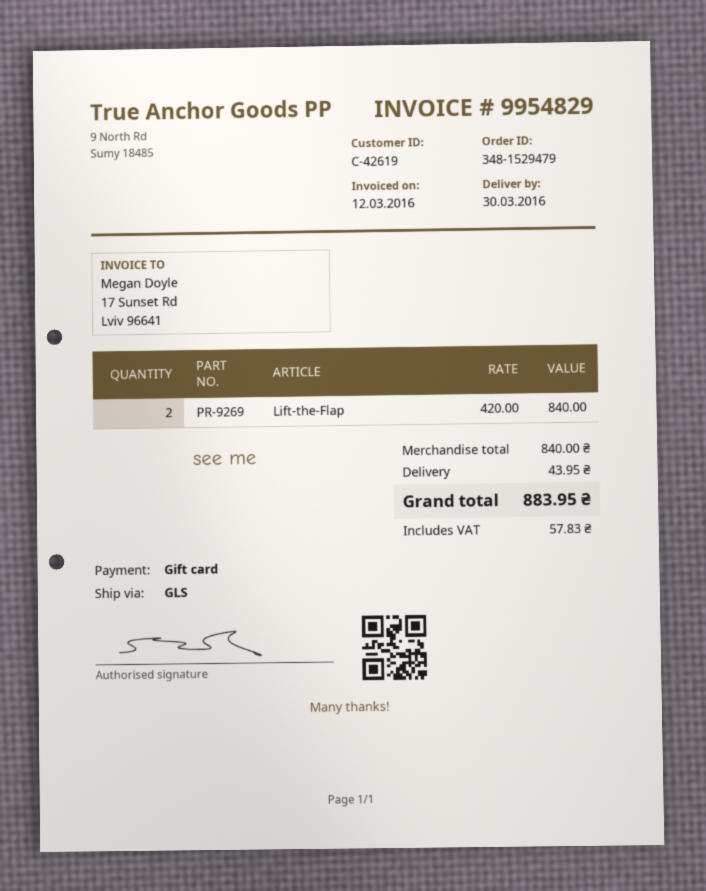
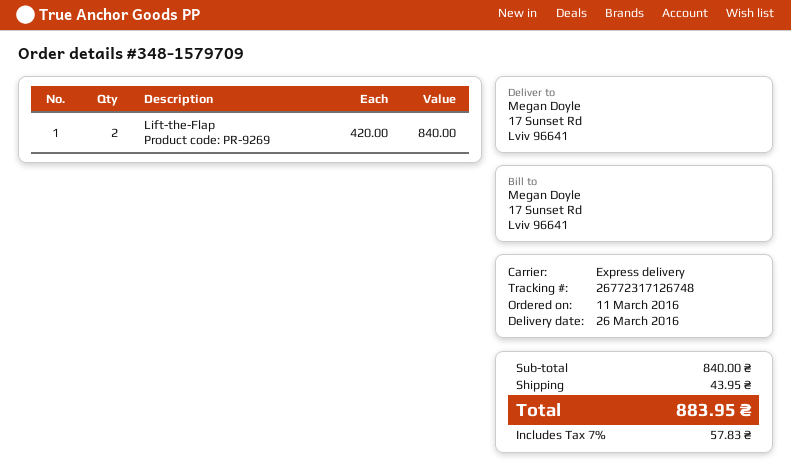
order number: 348-1529479 -> 348-1579709
delivery date: 2016-03-30 -> 2016-03-26
shipping method: GLS -> express

